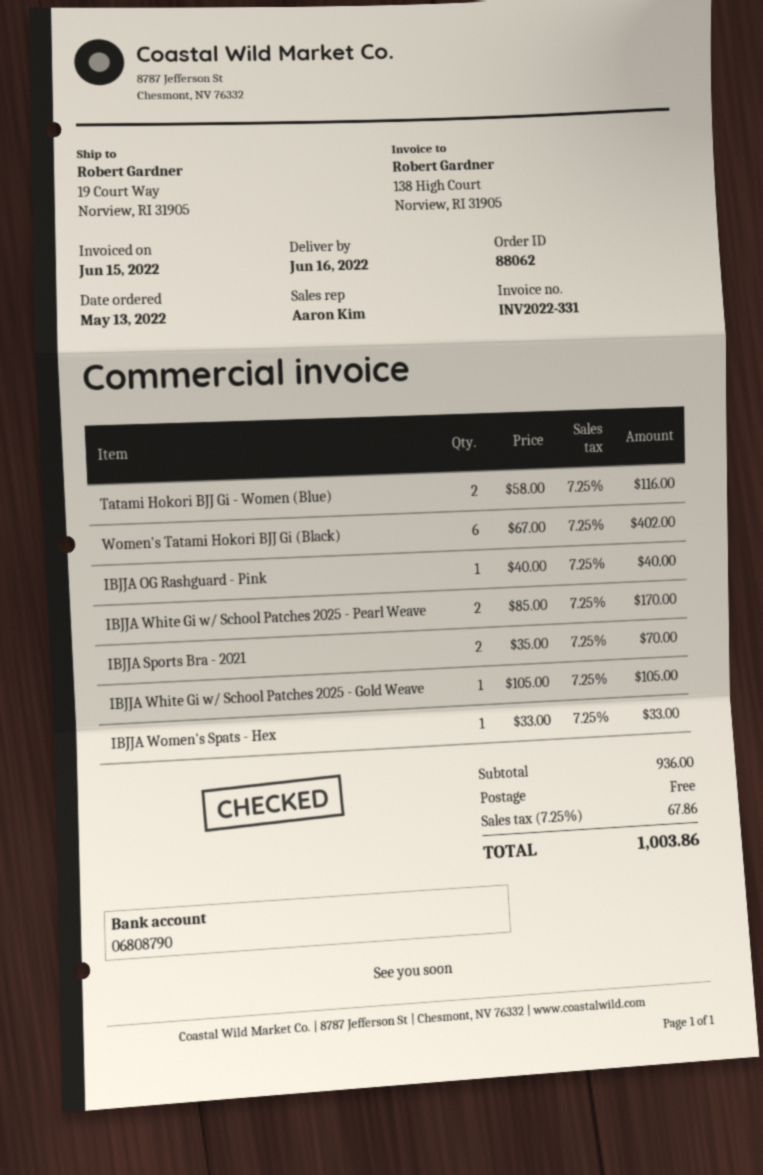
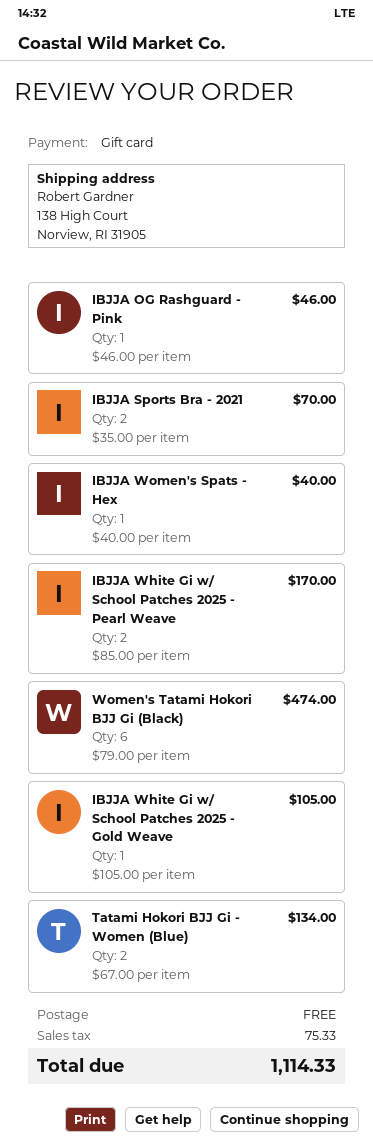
ship to: 19 Court Way, Norview, RI 31905 -> 138 High Court, Norview, RI 31905
Tatami Hokori BJJ Gi - Women (Blue): 2 x 58.00 = 116.00 -> 2 x 67.00 = 134.00
Women's Tatami Hokori BJJ Gi (Black): 6 x 67.00 = 402.00 -> 6 x 79.00 = 474.00
IBJJA OG Rashguard - Pink: 1 x 40.00 = 40.00 -> 1 x 46.00 = 46.00
IBJJA Women's Spats - Hex: 1 x 33.00 = 33.00 -> 1 x 40.00 = 40.00
tax: 67.86 -> 75.33
total: 1003.86 -> 1114.33

